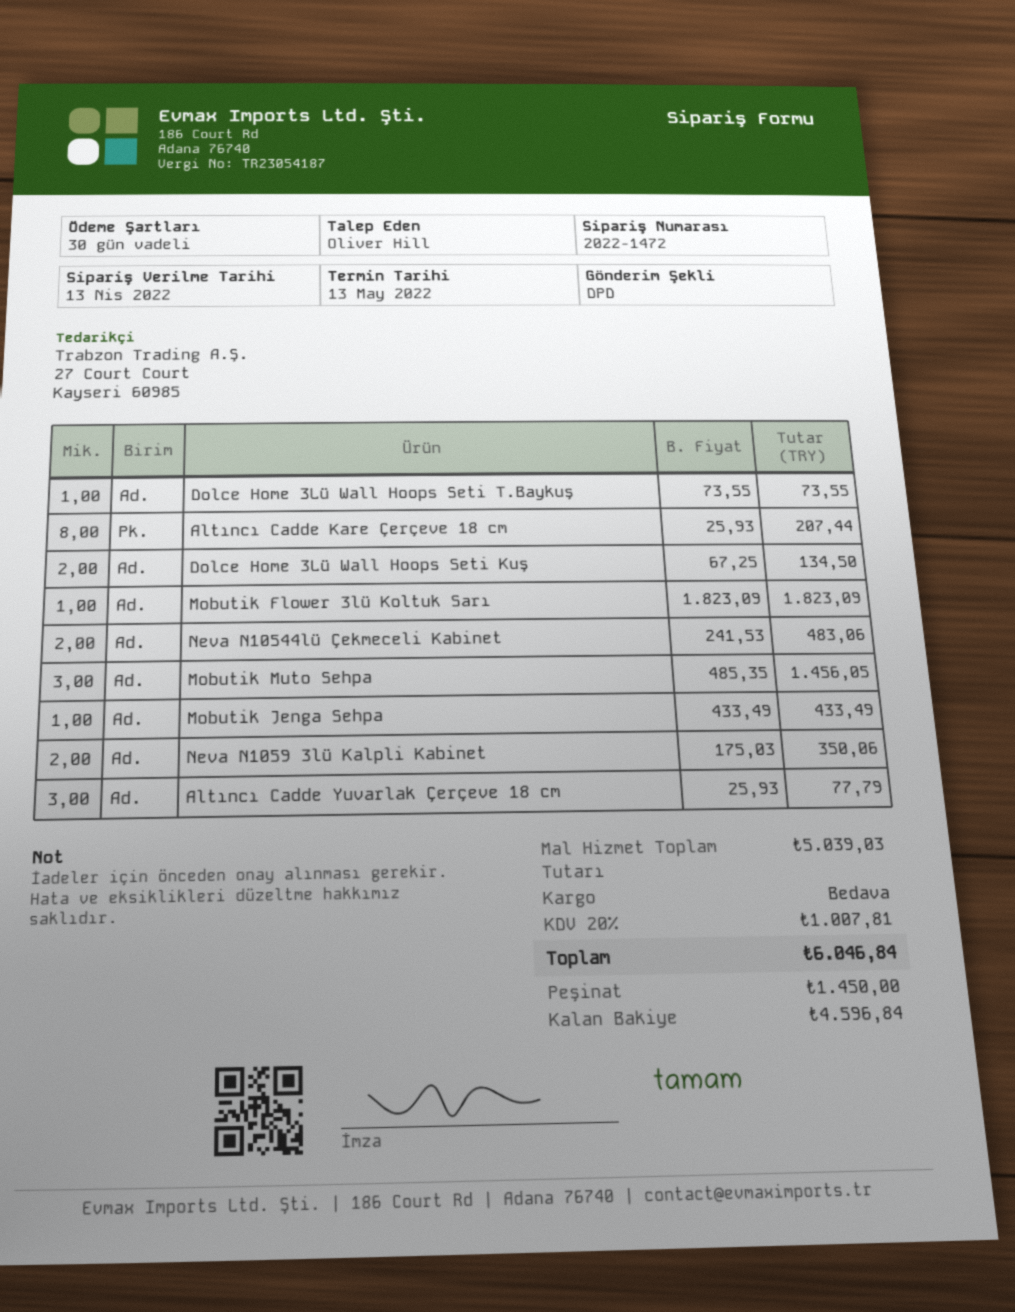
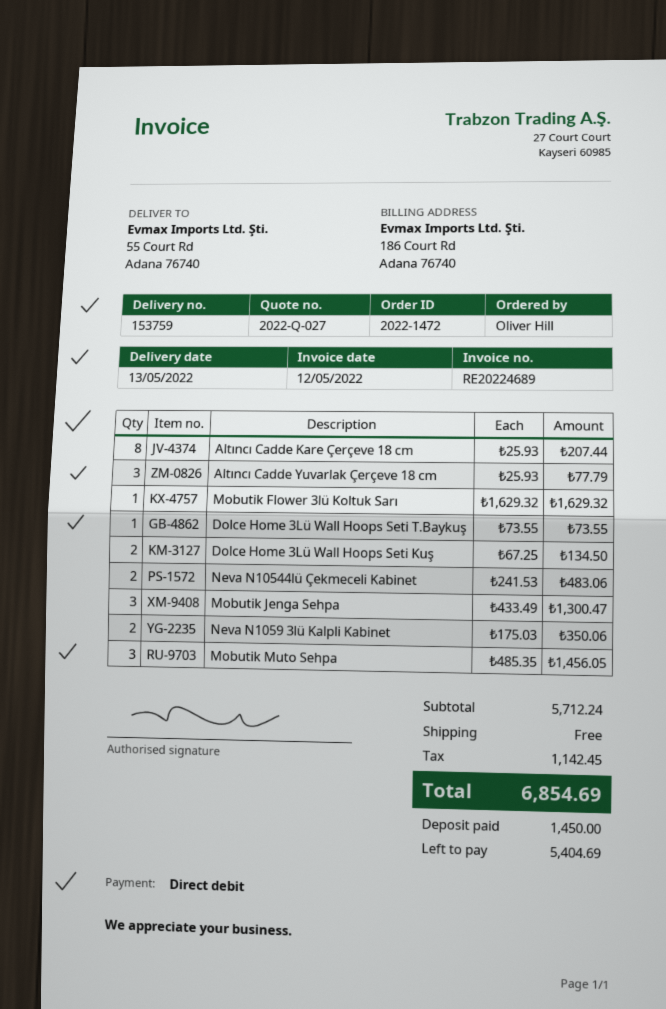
Mobutik Flower 3lü Koltuk Sarı: 1 x 1823.09 = 1823.09 -> 1 x 1629.32 = 1629.32
Mobutik Jenga Sehpa: 1 x 433.49 = 433.49 -> 3 x 433.49 = 1300.47
subtotal: 5039.03 -> 5712.24
tax: 1007.81 -> 1142.45
total: 6046.84 -> 6854.69
balance: 4596.84 -> 5404.69

